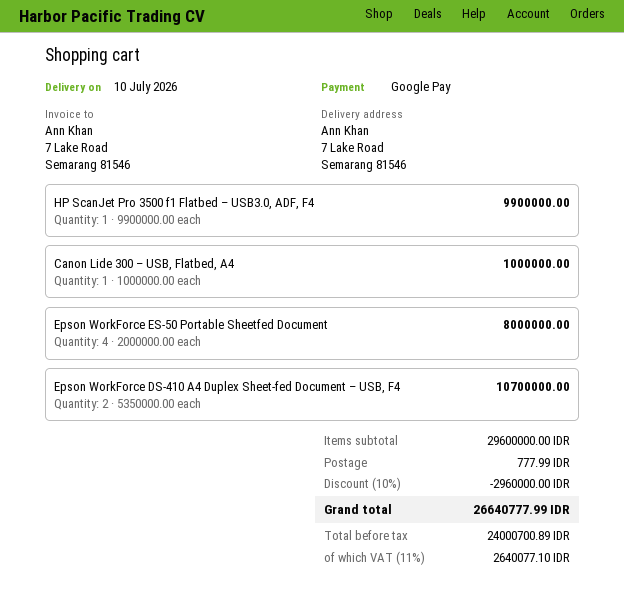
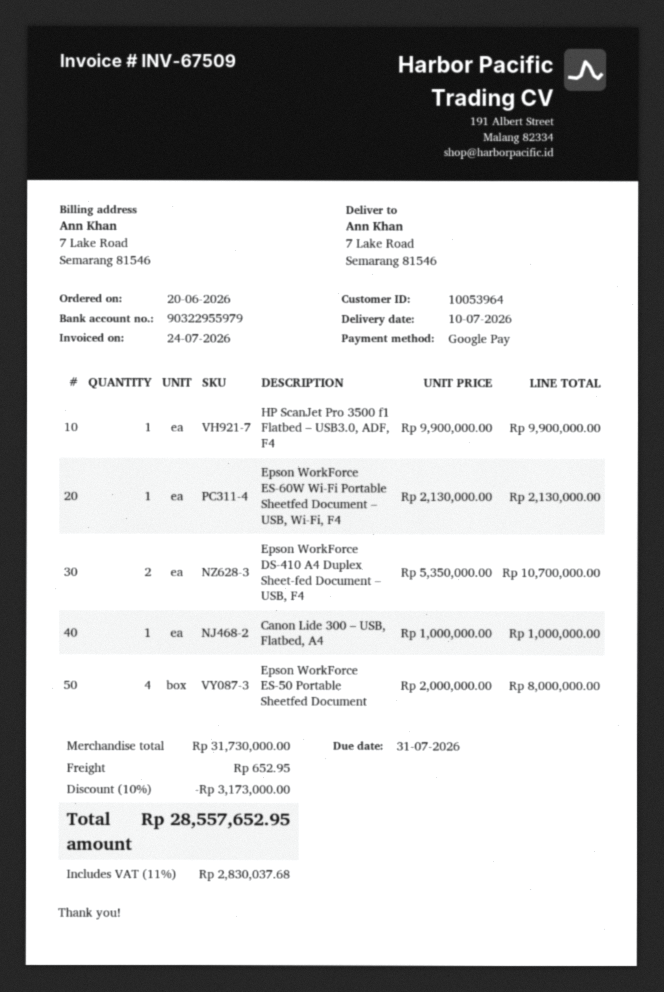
Epson WorkForce ES-60W Wi-Fi Portable Sheetfed Document – USB, Wi-Fi, F4: none -> 1 x 2130000.00 = 2130000.00
subtotal: 29600000.00 -> 31730000.00
discount: 10% = 2960000.00 -> 10% = 3173000.00
shipping: 777.99 -> 652.95
tax: 11% = 2640077.10 -> 11% = 2830037.68
total: 26640777.99 -> 28557652.95

